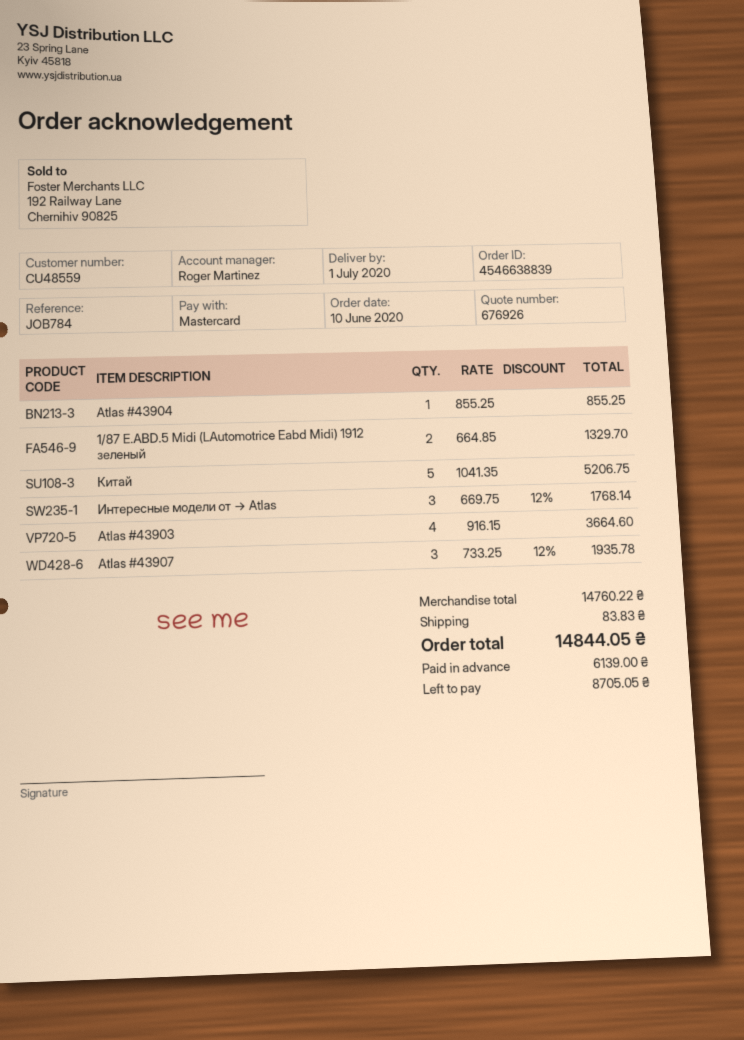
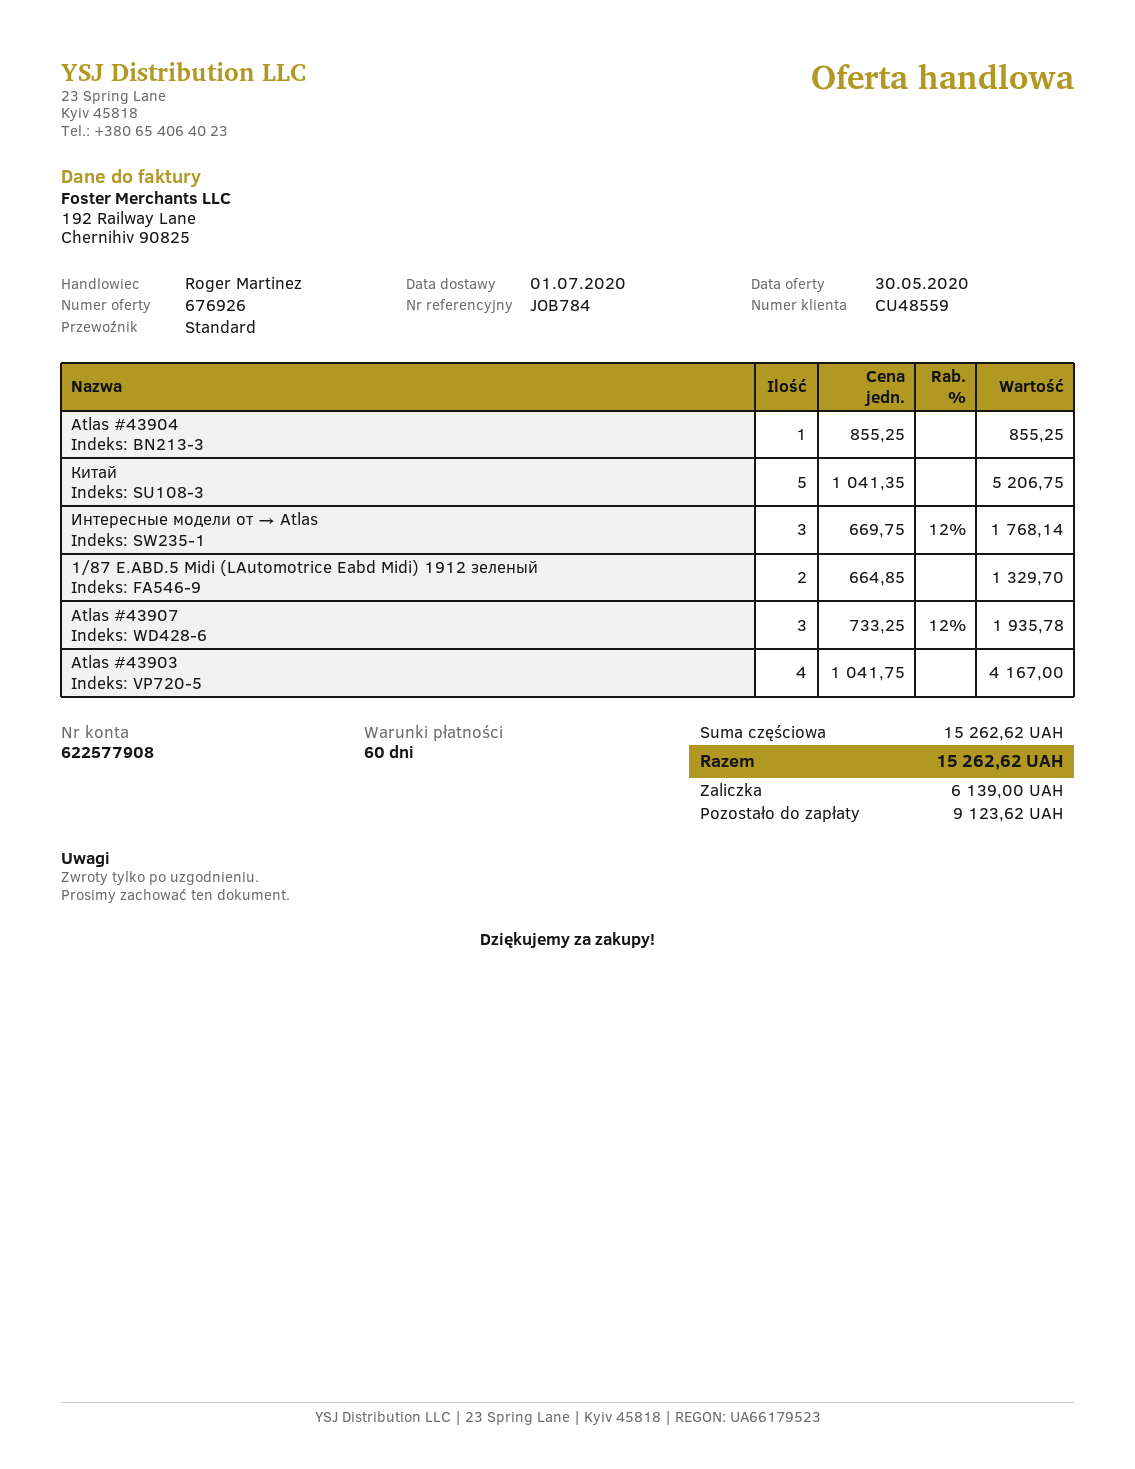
Atlas #43903: 4 x 916.15 = 3664.60 -> 4 x 1041.75 = 4167.00
subtotal: 14760.22 -> 15262.62
shipping: 83.83 -> none
total: 14844.05 -> 15262.62
balance: 8705.05 -> 9123.62

